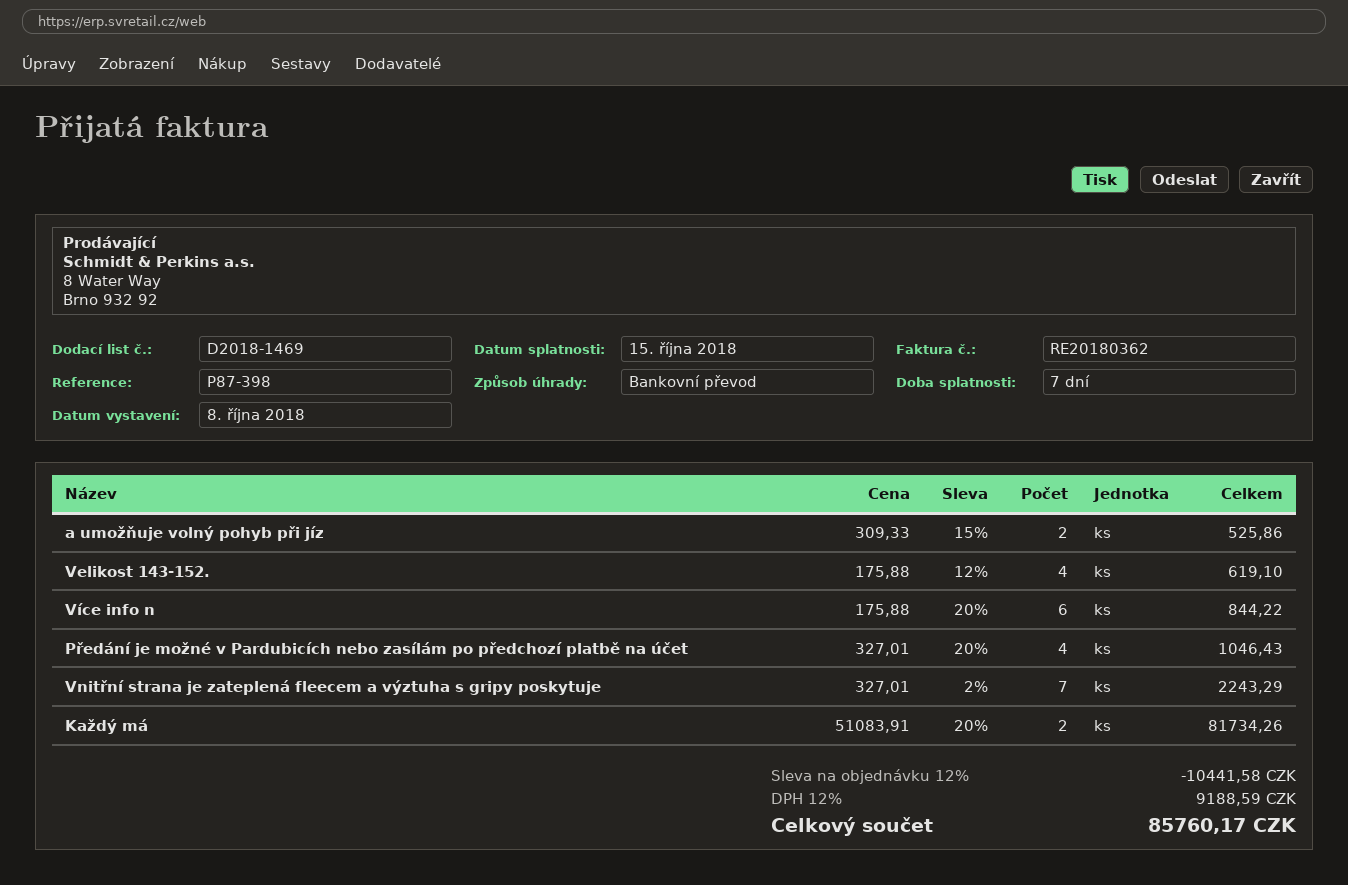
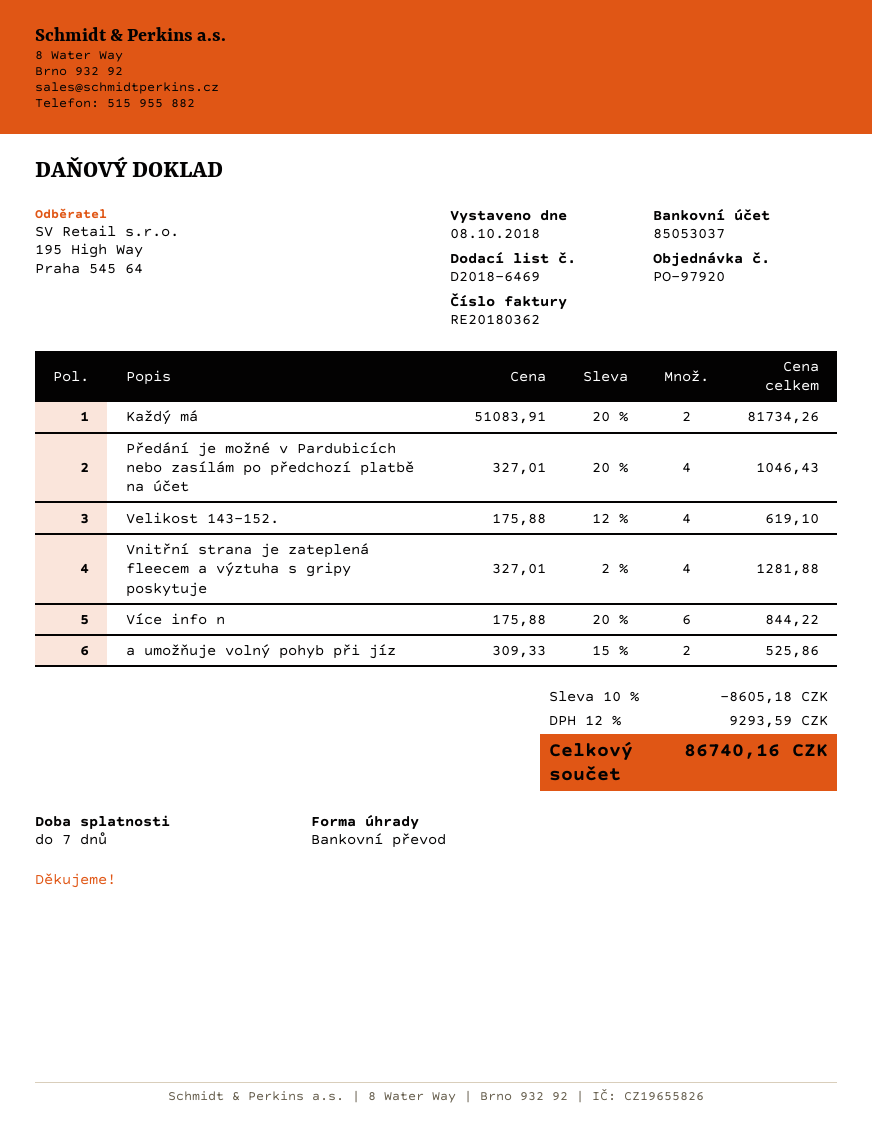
delivery note number: D2018-1469 -> D2018-6469
Vnitřní strana je zateplená fleecem a výztuha s gripy poskytuje: 7 x 327.01 - 2% = 2243.29 -> 4 x 327.01 - 2% = 1281.88
discount: 12% = 10441.58 -> 10% = 8605.18
tax: 12% = 9188.59 -> 12% = 9293.59
total: 85760.17 -> 86740.16

